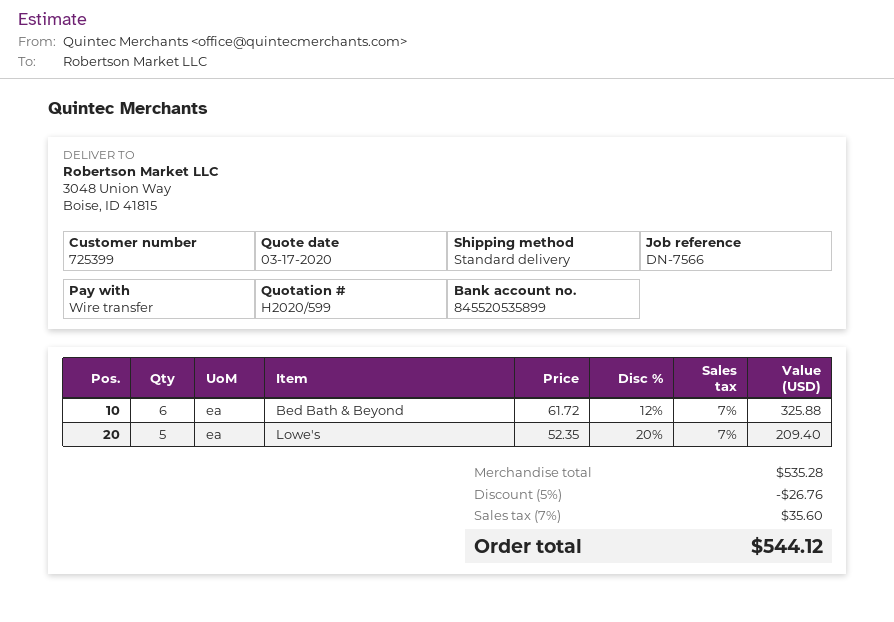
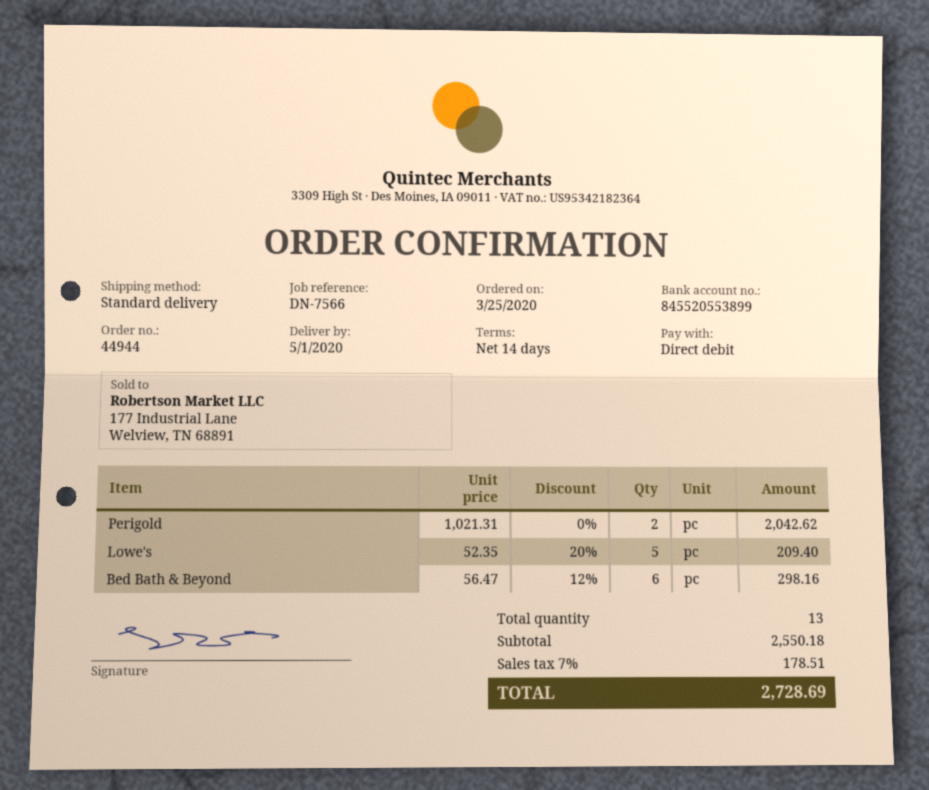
payment method: bank transfer -> direct debit
bank account: 845520535899 -> 845520553899
Bed Bath & Beyond: 6 x 61.72 - 12% = 325.88 -> 6 x 56.47 - 12% = 298.16
Perigold: none -> 2 x 1021.31 = 2042.62
subtotal: 535.28 -> 2550.18
discount: 5% = 26.76 -> none
tax: 7% = 35.60 -> 7% = 178.51
total: 544.12 -> 2728.69

